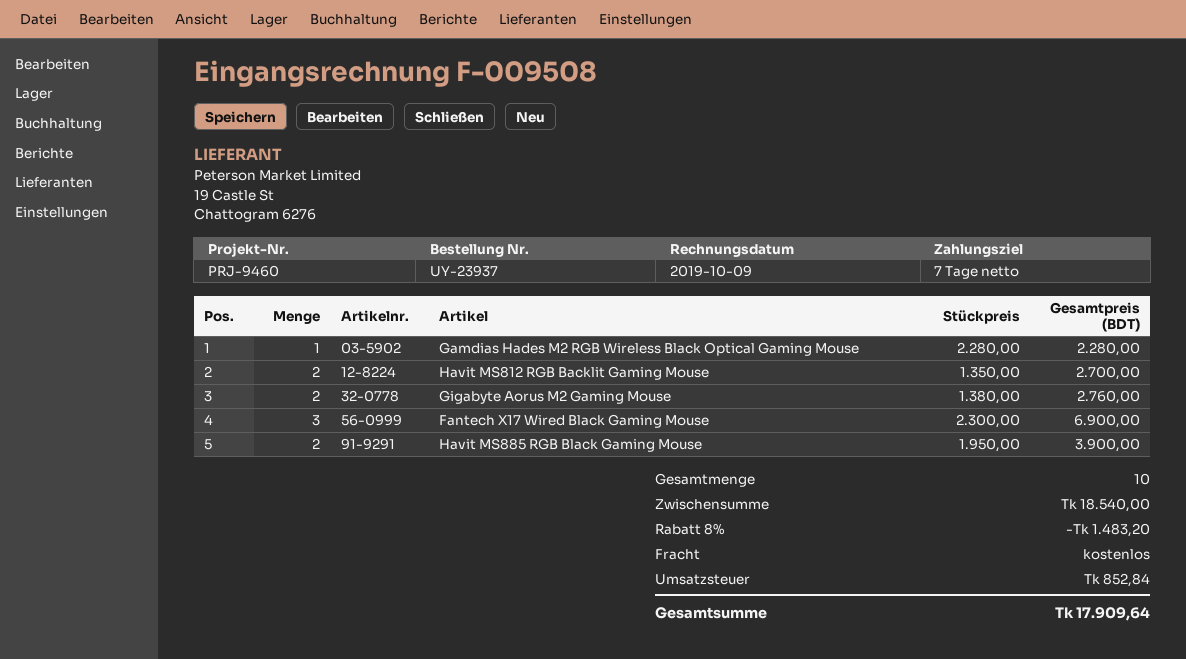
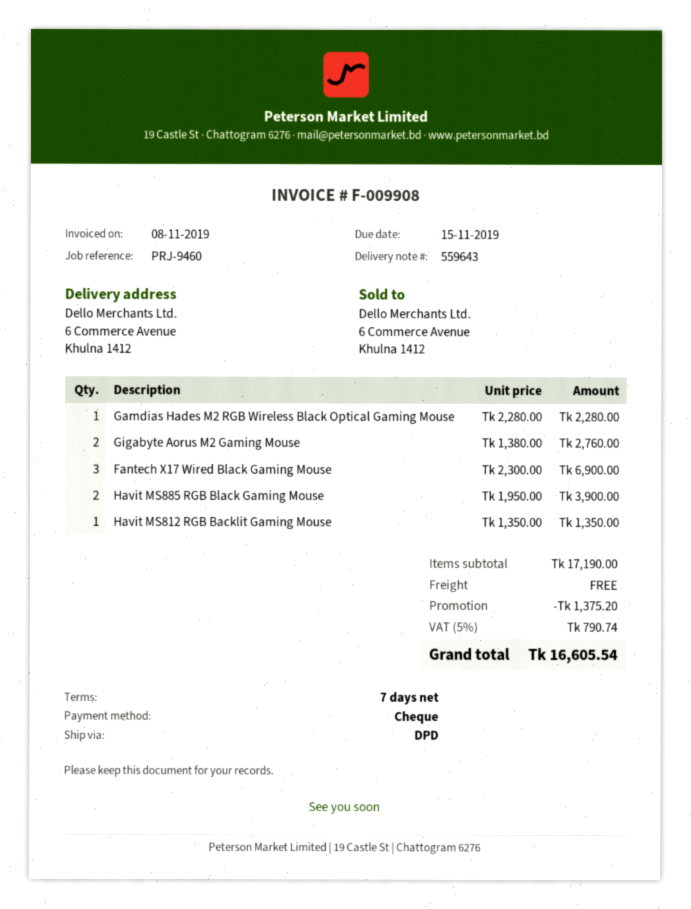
invoice number: F-009508 -> F-009908
invoice date: 2019-10-09 -> 2019-11-08
Havit MS812 RGB Backlit Gaming Mouse: 2 x 1350.00 = 2700.00 -> 1 x 1350.00 = 1350.00
subtotal: 18540.00 -> 17190.00
discount: 1483.20 -> 1375.20
tax: 852.84 -> 790.74
total: 17909.64 -> 16605.54

